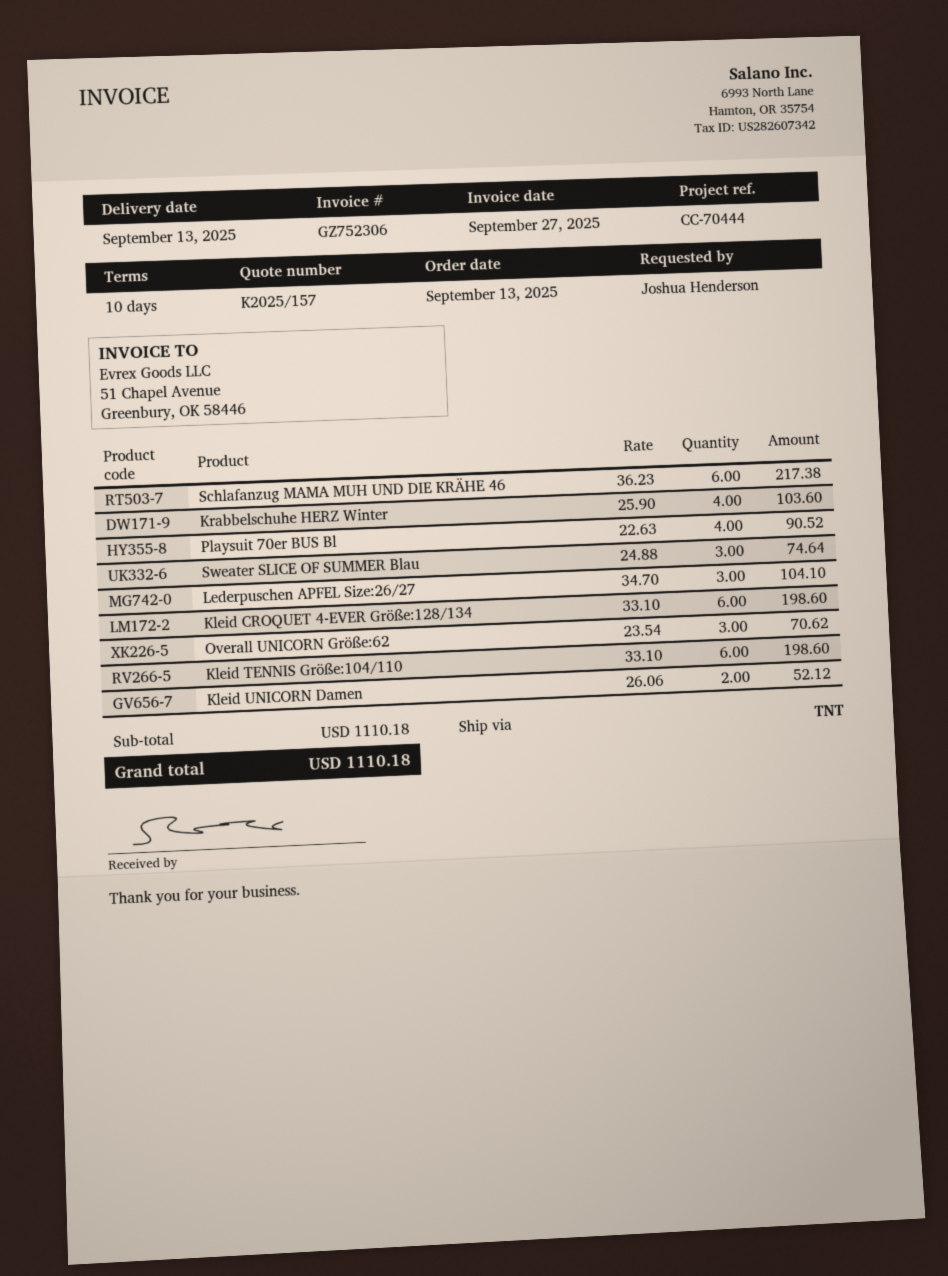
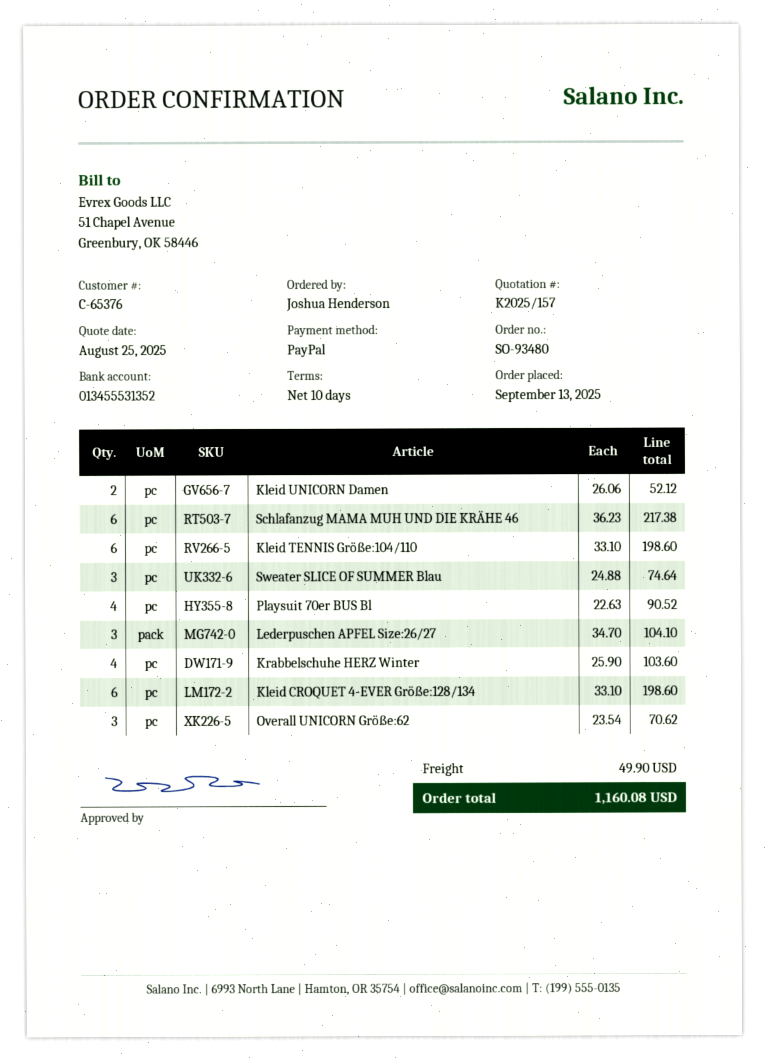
shipping: none -> 49.90
total: 1110.18 -> 1160.08

